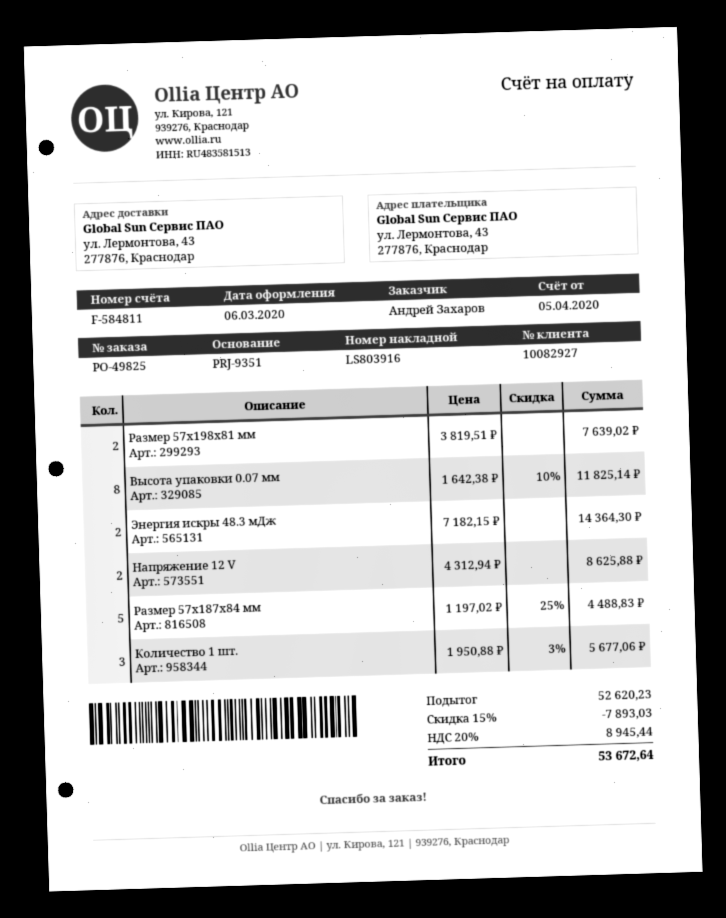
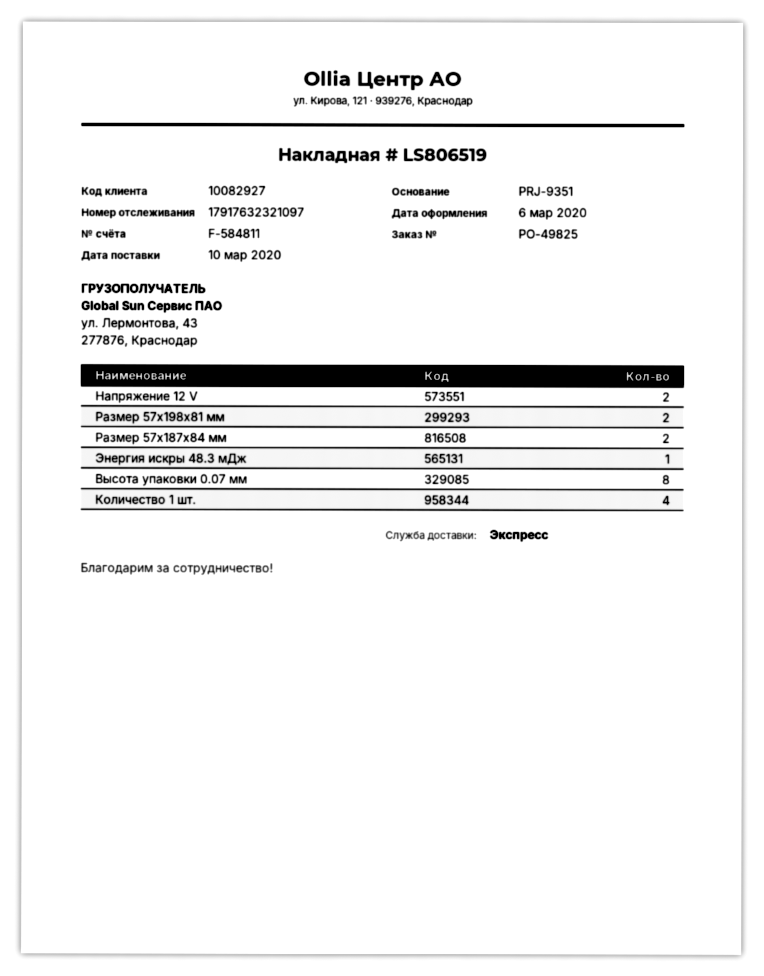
delivery note number: LS803916 -> LS806519
Энергия искры 48.3 мДж: 2 -> 1
Размер 57x187x84 мм: 5 -> 2
Количество 1 шт.: 3 -> 4

